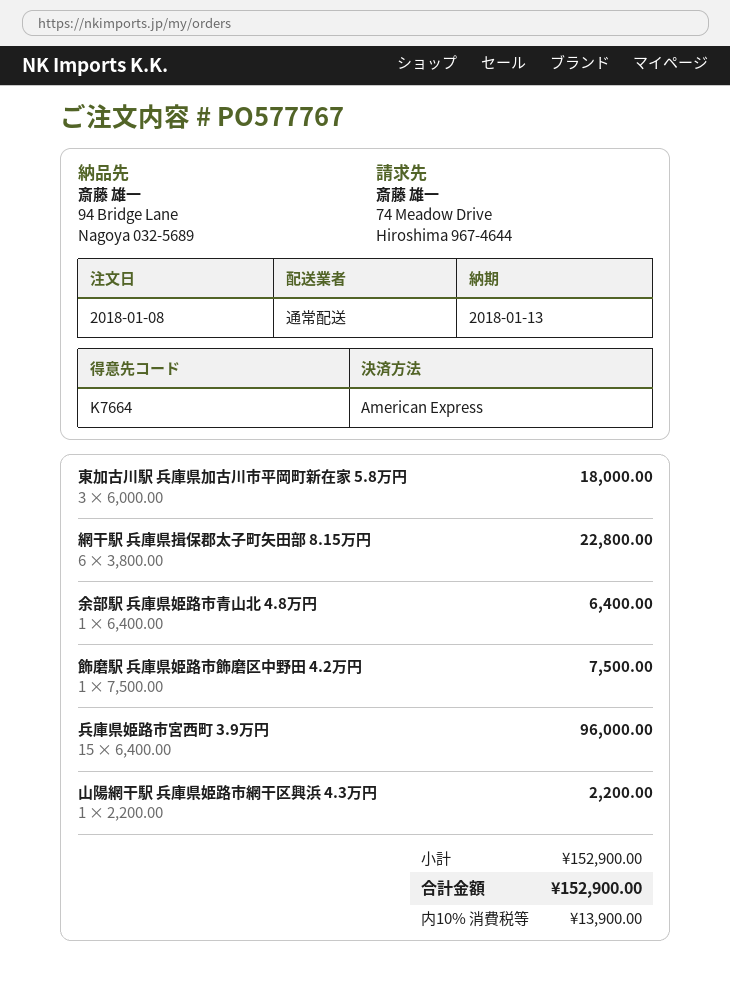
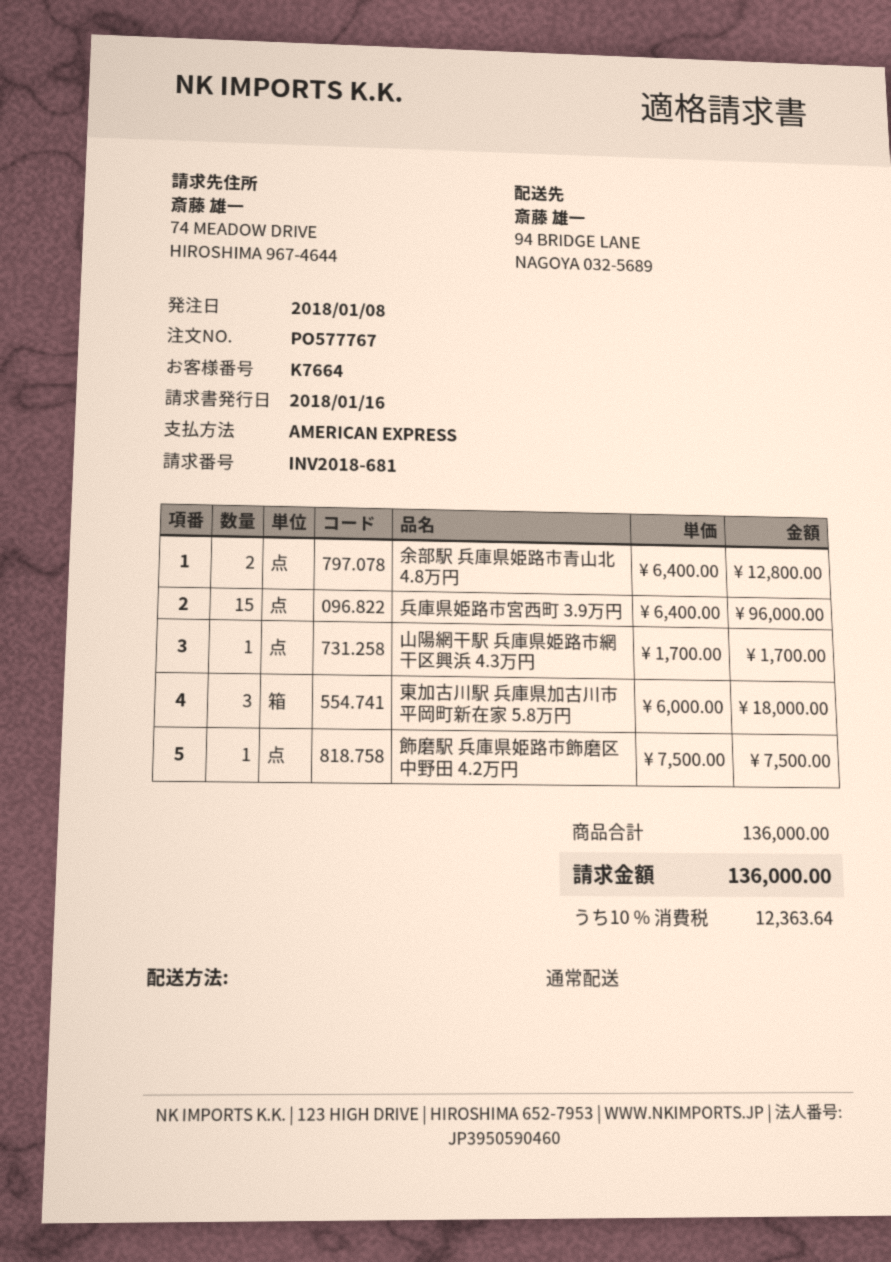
網干駅 兵庫県揖保郡太子町矢田部 8.15万円: 6 x 3800.00 = 22800.00 -> none
余部駅 兵庫県姫路市青山北 4.8万円: 1 x 6400.00 = 6400.00 -> 2 x 6400.00 = 12800.00
山陽網干駅 兵庫県姫路市網干区興浜 4.3万円: 1 x 2200.00 = 2200.00 -> 1 x 1700.00 = 1700.00
subtotal: 152900.00 -> 136000.00
tax: 10% = 13900.00 -> 10% = 12363.64
total: 152900.00 -> 136000.00

